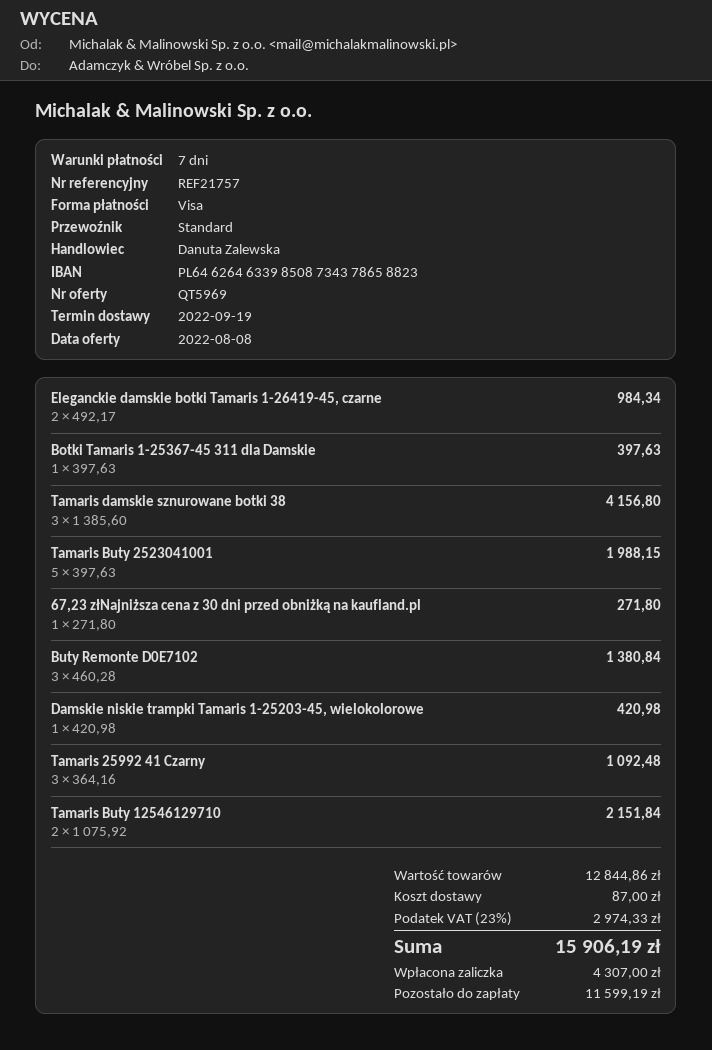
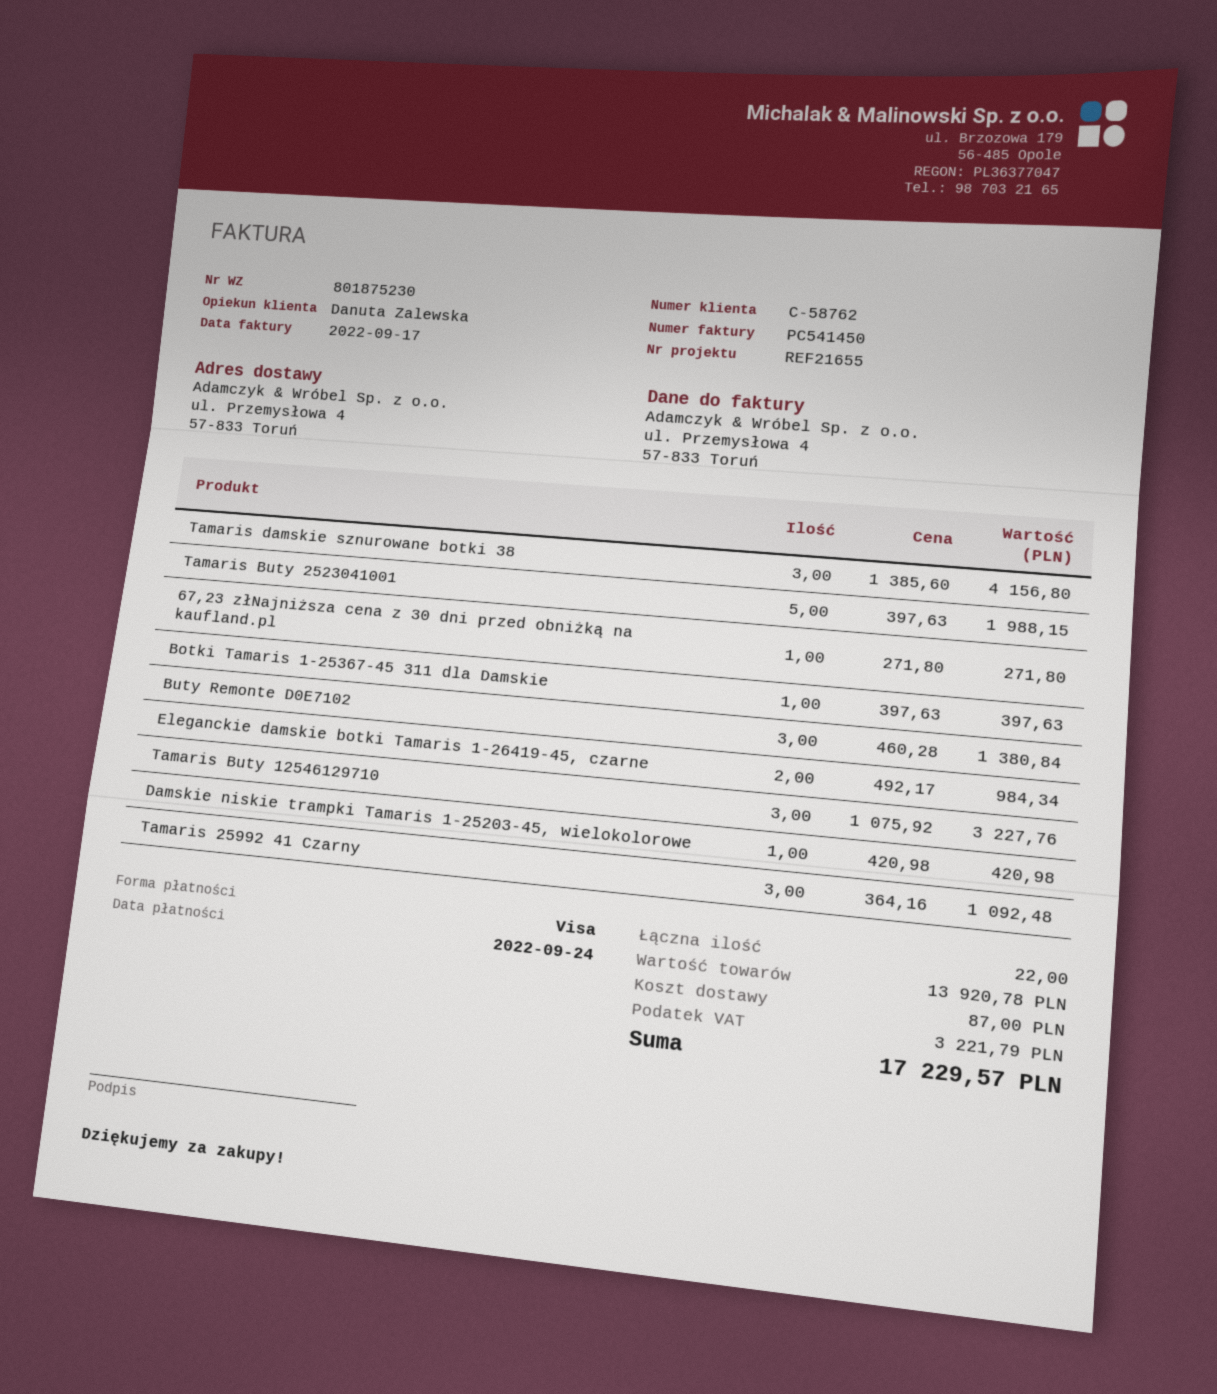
reference: REF21757 -> REF21655
Tamaris Buty 12546129710: 2 x 1075.92 = 2151.84 -> 3 x 1075.92 = 3227.76
subtotal: 12844.86 -> 13920.78
tax: 2974.33 -> 3221.79
total: 15906.19 -> 17229.57

